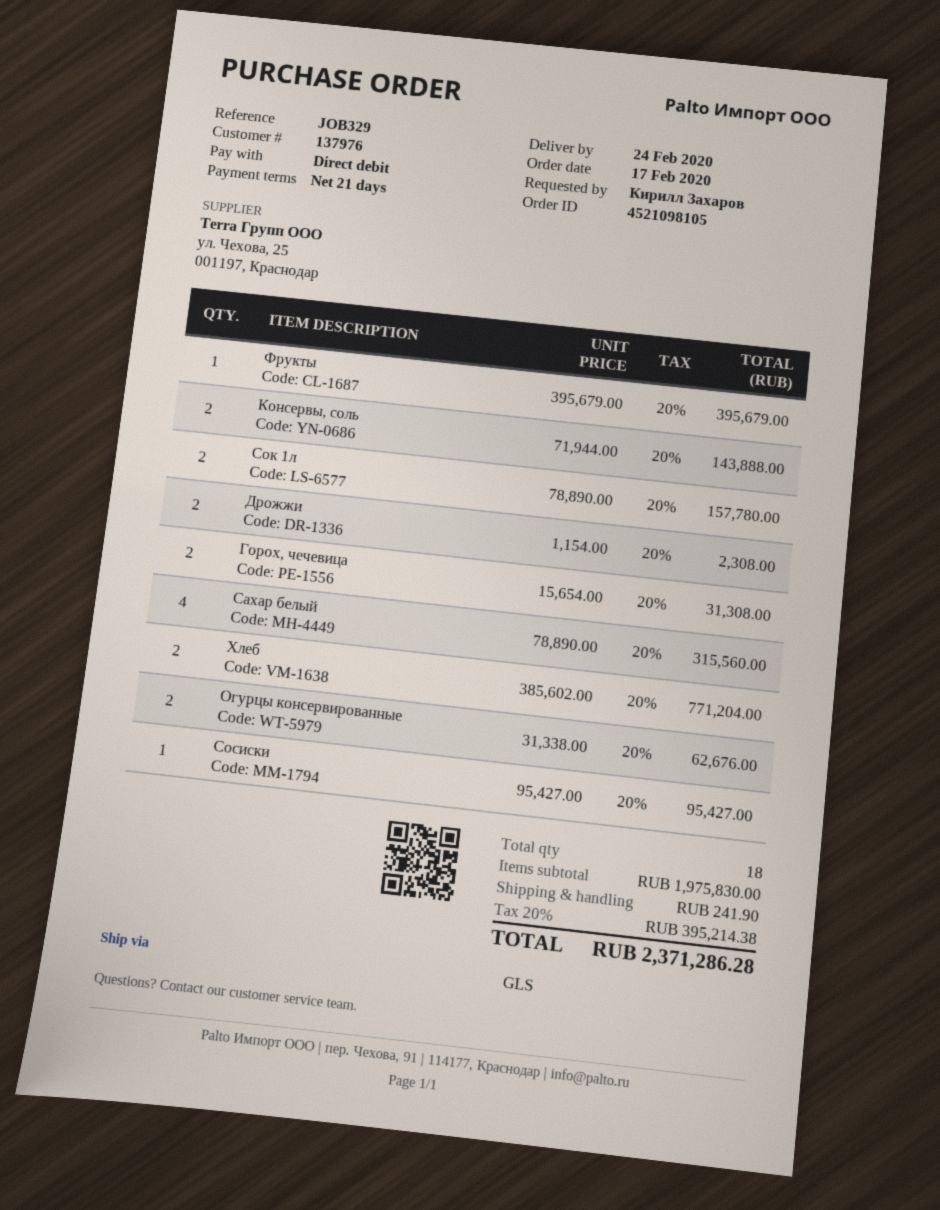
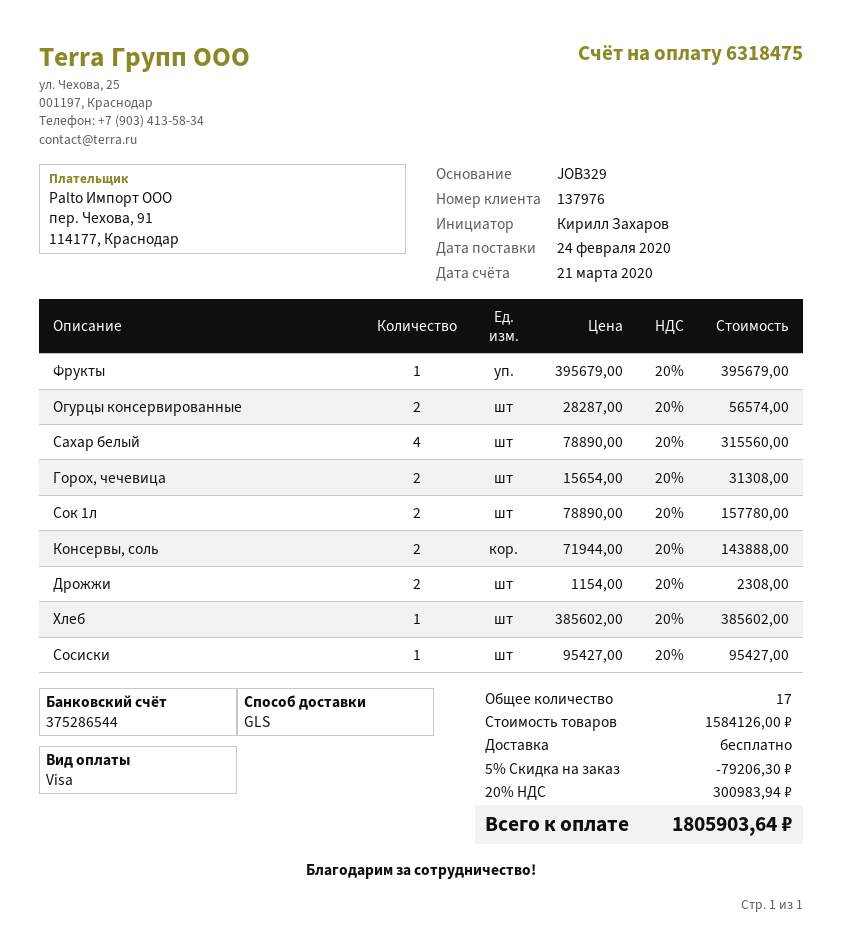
payment method: direct debit -> Visa
Хлеб: 2 x 385602.00 = 771204.00 -> 1 x 385602.00 = 385602.00
Огурцы консервированные: 2 x 31338.00 = 62676.00 -> 2 x 28287.00 = 56574.00
total quantity: 18 -> 17
subtotal: 1975830.00 -> 1584126.00
discount: none -> 5% = 79206.30
shipping: 241.90 -> 0.00
tax: 20% = 395214.38 -> 20% = 300983.94
total: 2371286.28 -> 1805903.64

